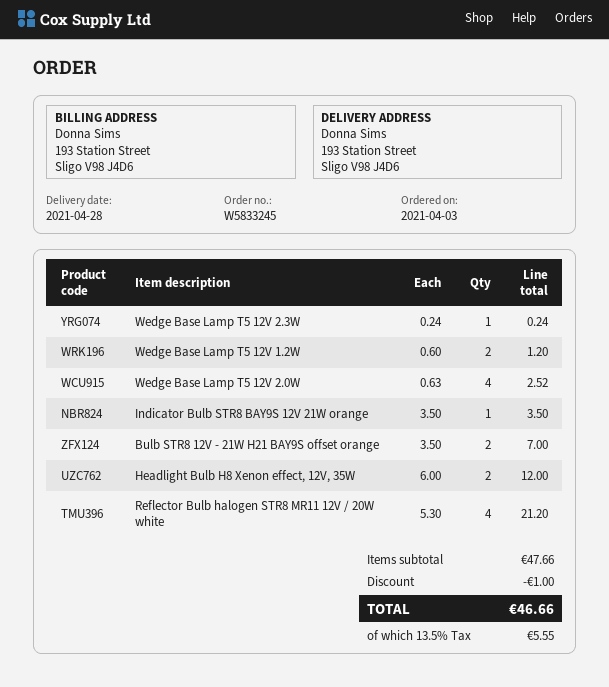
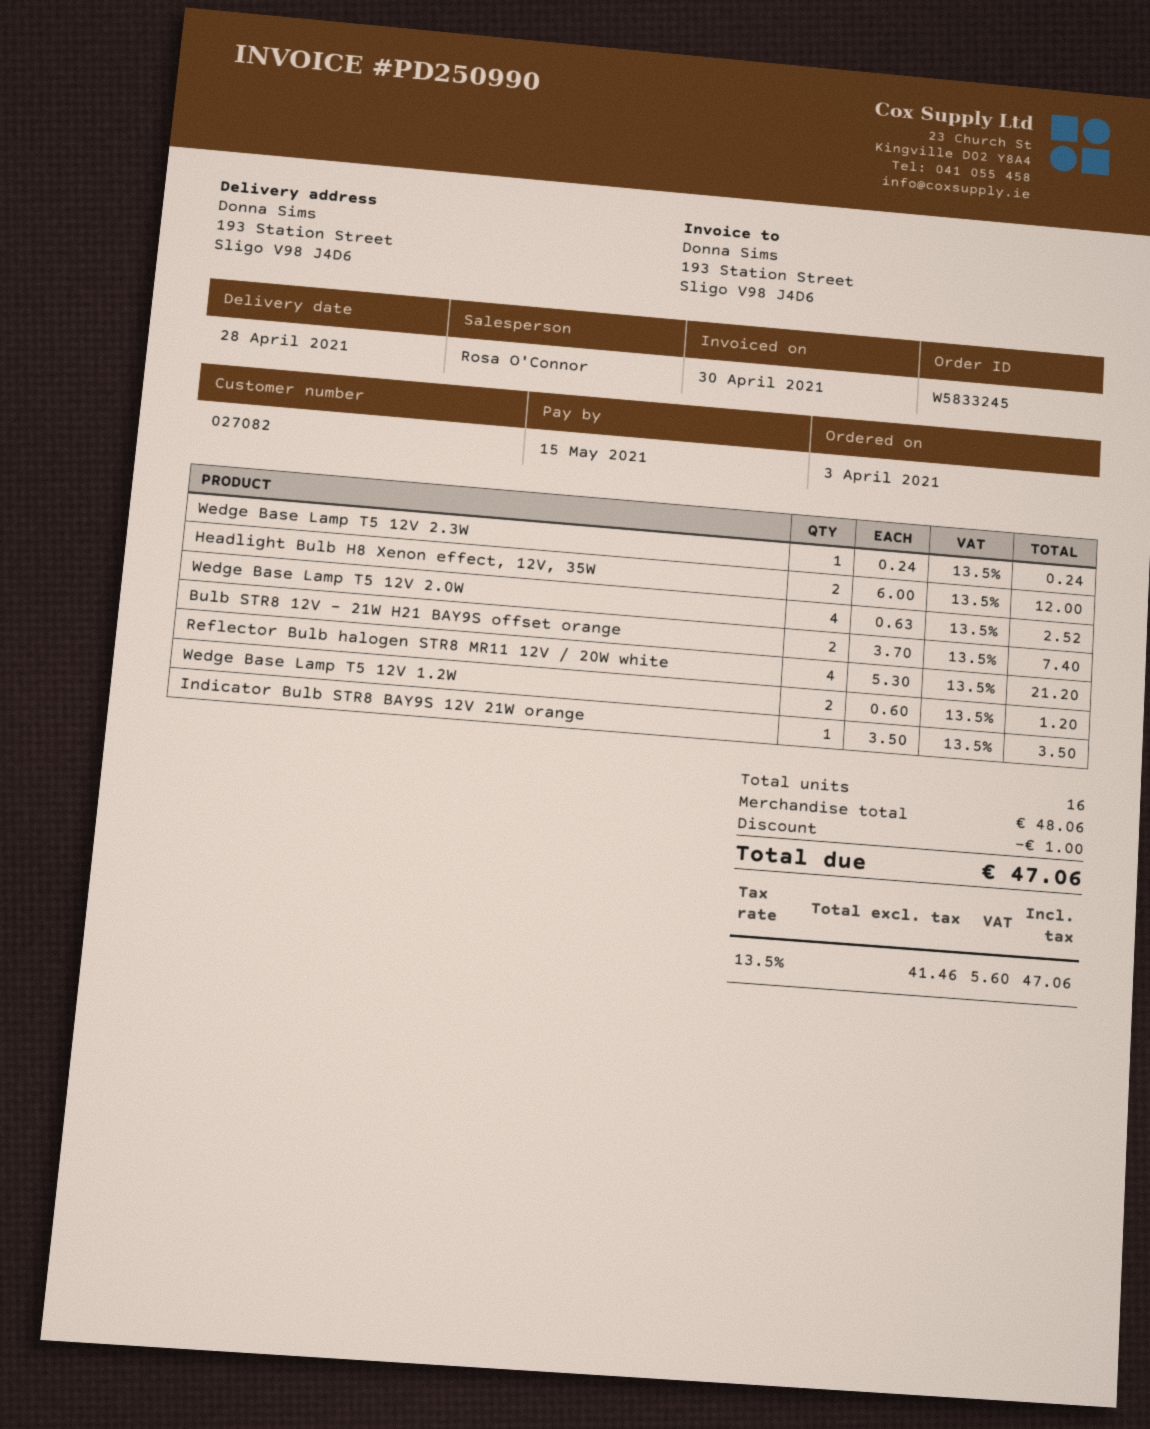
Bulb STR8 12V - 21W H21 BAY9S offset orange: 2 x 3.50 = 7.00 -> 2 x 3.70 = 7.40
subtotal: 47.66 -> 48.06
tax: 13.5% = 5.55 -> 13.5% = 5.60
total: 46.66 -> 47.06

